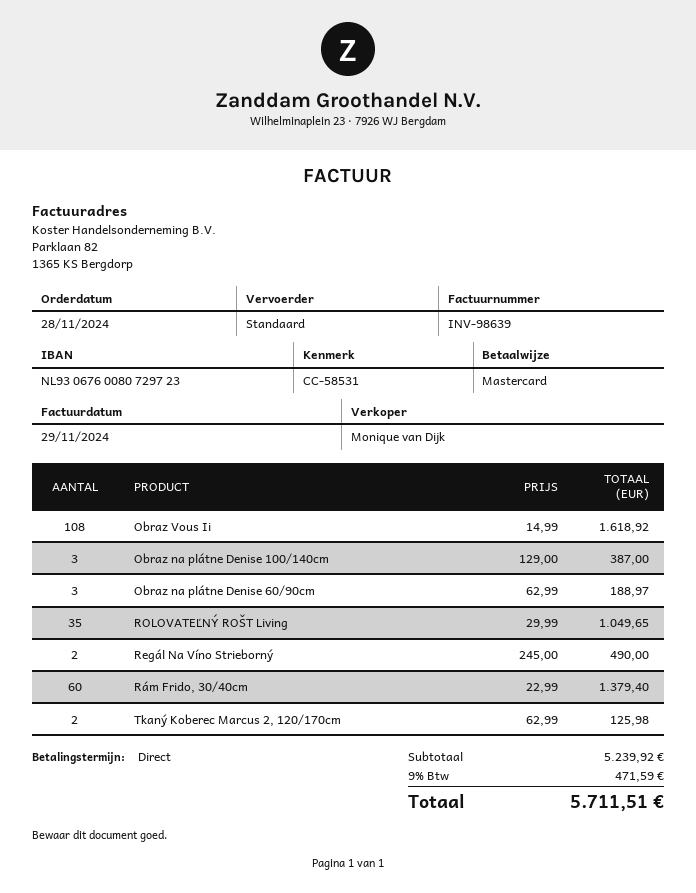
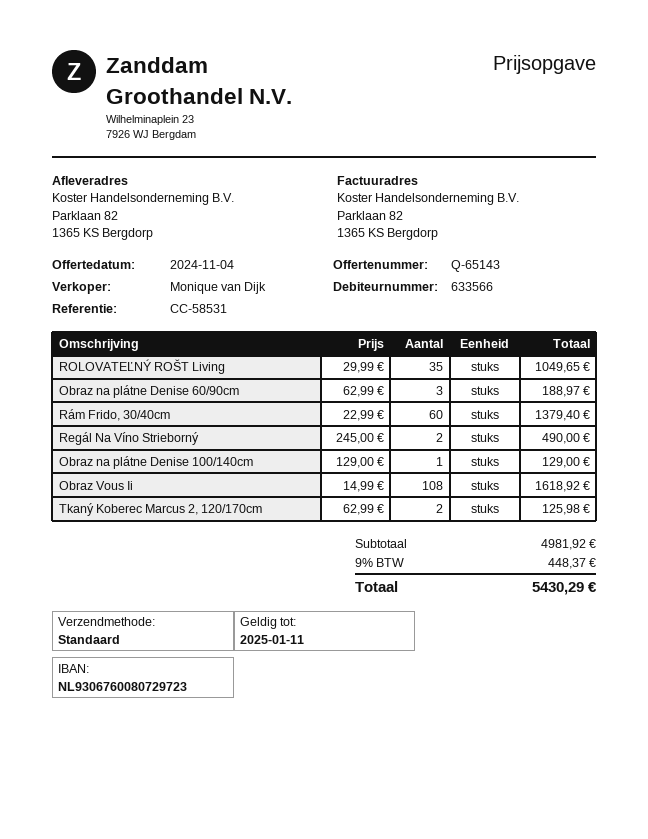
Obraz na plátne Denise 100/140cm: 3 x 129.00 = 387.00 -> 1 x 129.00 = 129.00
subtotal: 5239.92 -> 4981.92
tax: 9% = 471.59 -> 9% = 448.37
total: 5711.51 -> 5430.29

